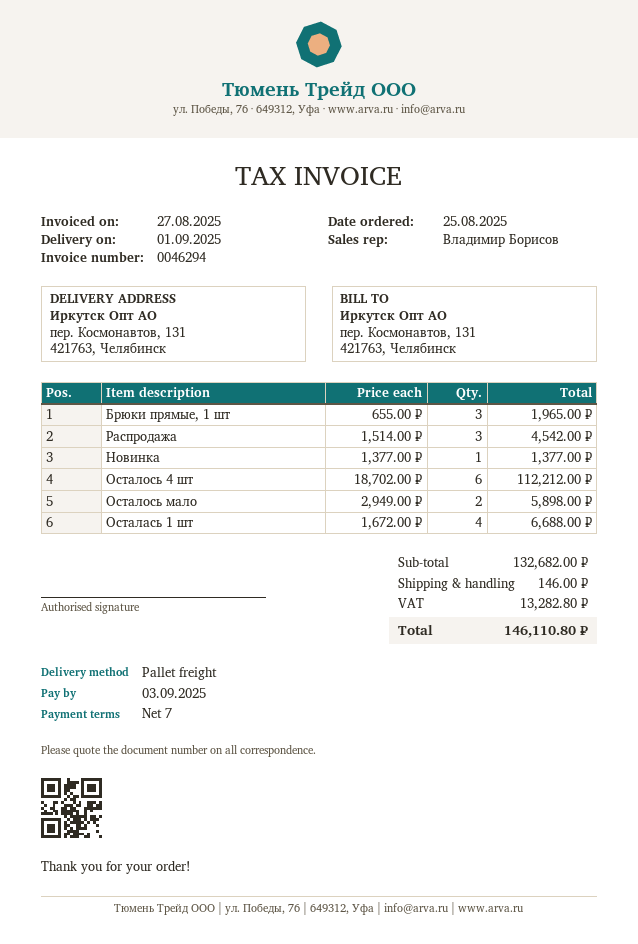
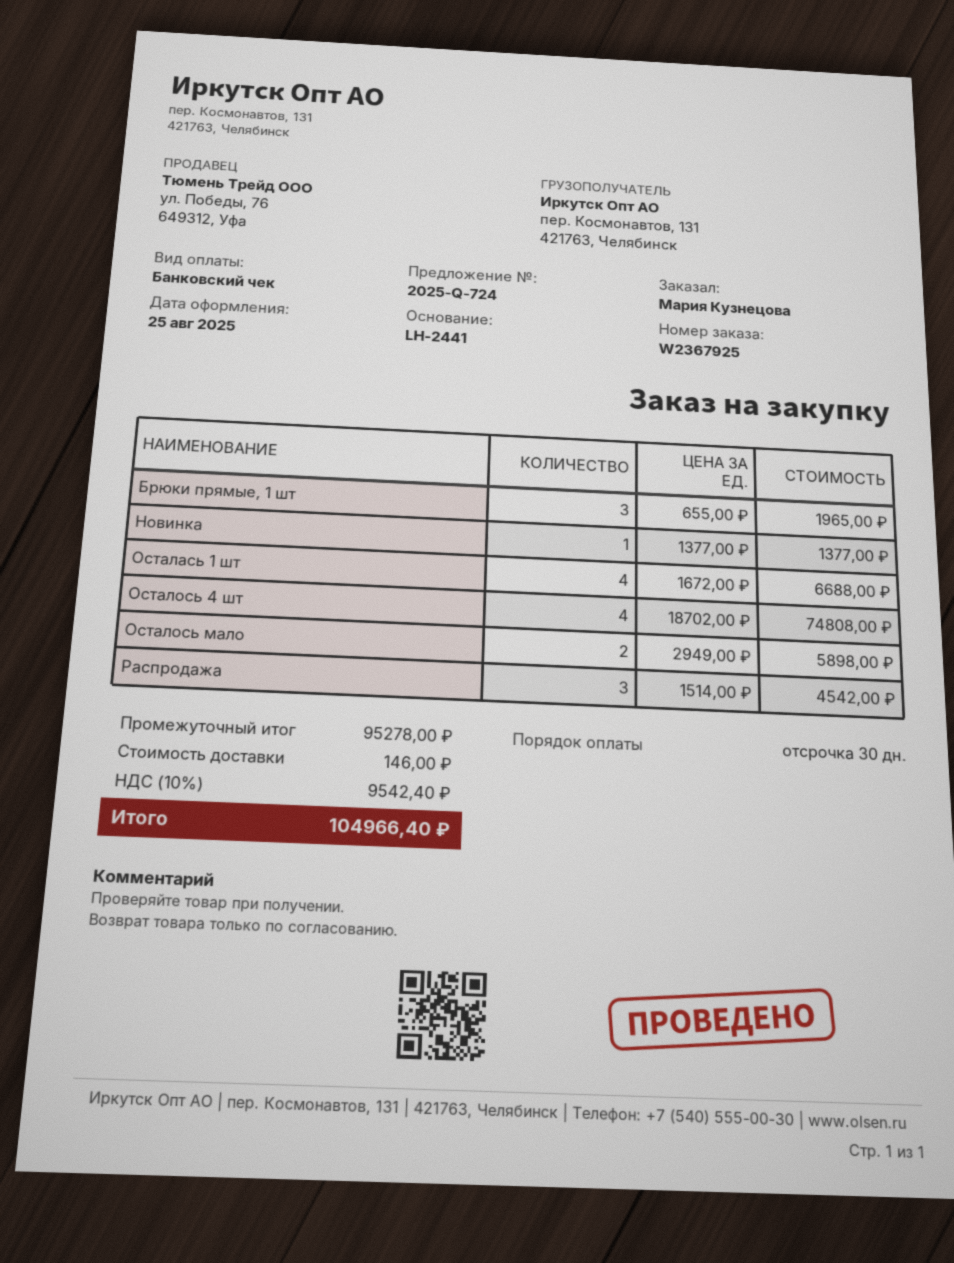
payment terms: 7 days -> 30 days
Осталось 4 шт: 6 x 18702.00 = 112212.00 -> 4 x 18702.00 = 74808.00
subtotal: 132682.00 -> 95278.00
tax: 13282.80 -> 9542.40
total: 146110.80 -> 104966.40

